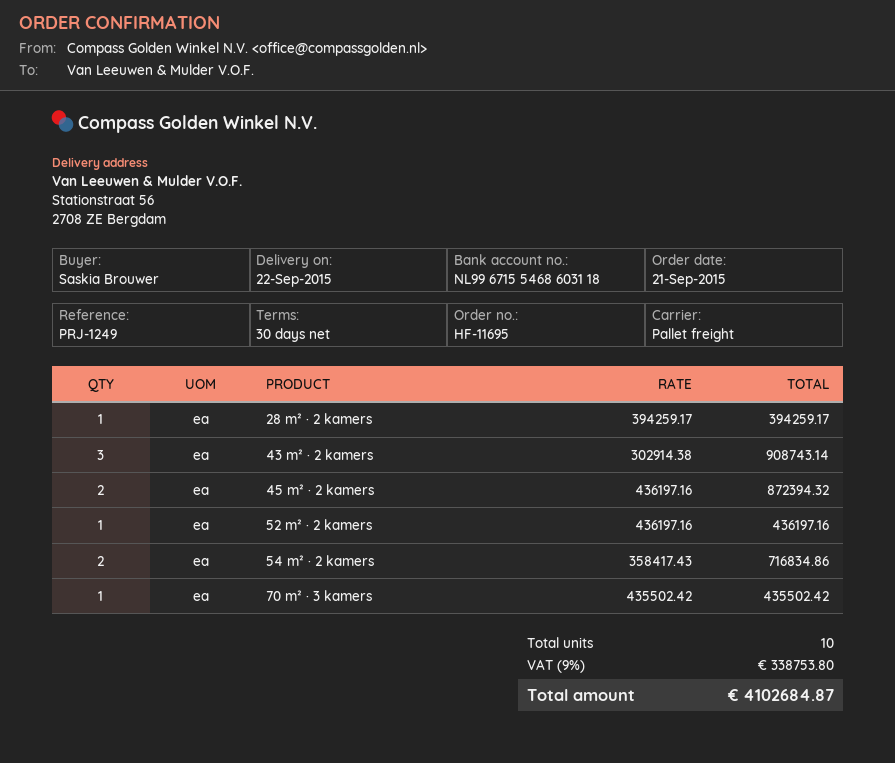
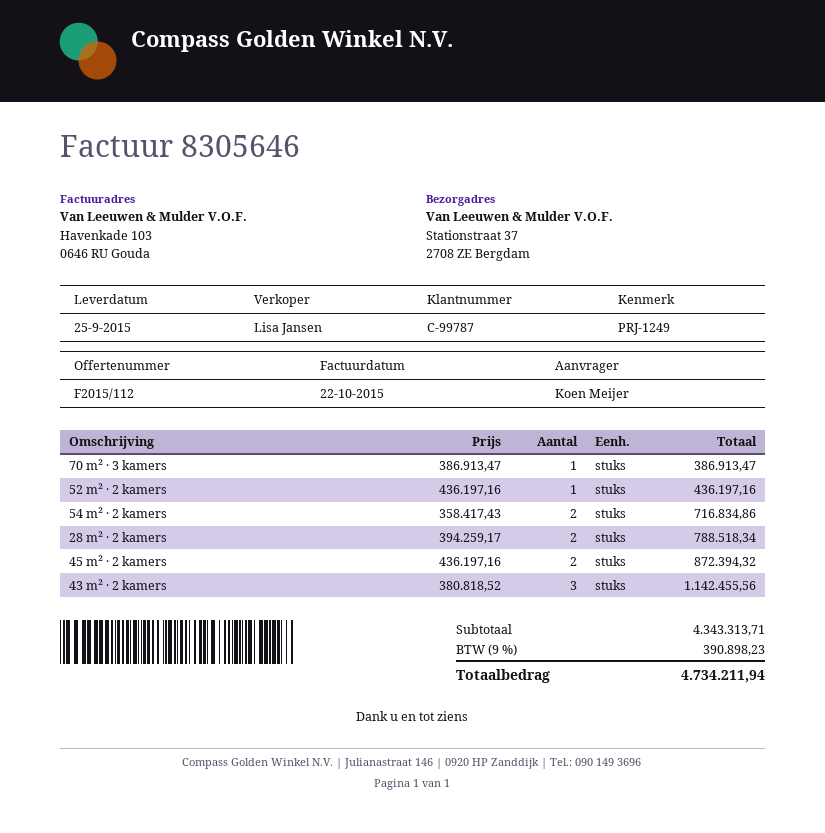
delivery date: 2015-09-22 -> 2015-09-25
ordered by: Saskia Brouwer -> Koen Meijer
ship to: Stationstraat 56, 2708 ZE Bergdam -> Stationstraat 37, 2708 ZE Bergdam
28 m² · 2 kamers: 1 x 394259.17 = 394259.17 -> 2 x 394259.17 = 788518.34
43 m² · 2 kamers: 3 x 302914.38 = 908743.14 -> 3 x 380818.52 = 1142455.56
70 m² · 3 kamers: 1 x 435502.42 = 435502.42 -> 1 x 386913.47 = 386913.47
tax: 9% = 338753.80 -> 9% = 390898.23
total: 4102684.87 -> 4734211.94

